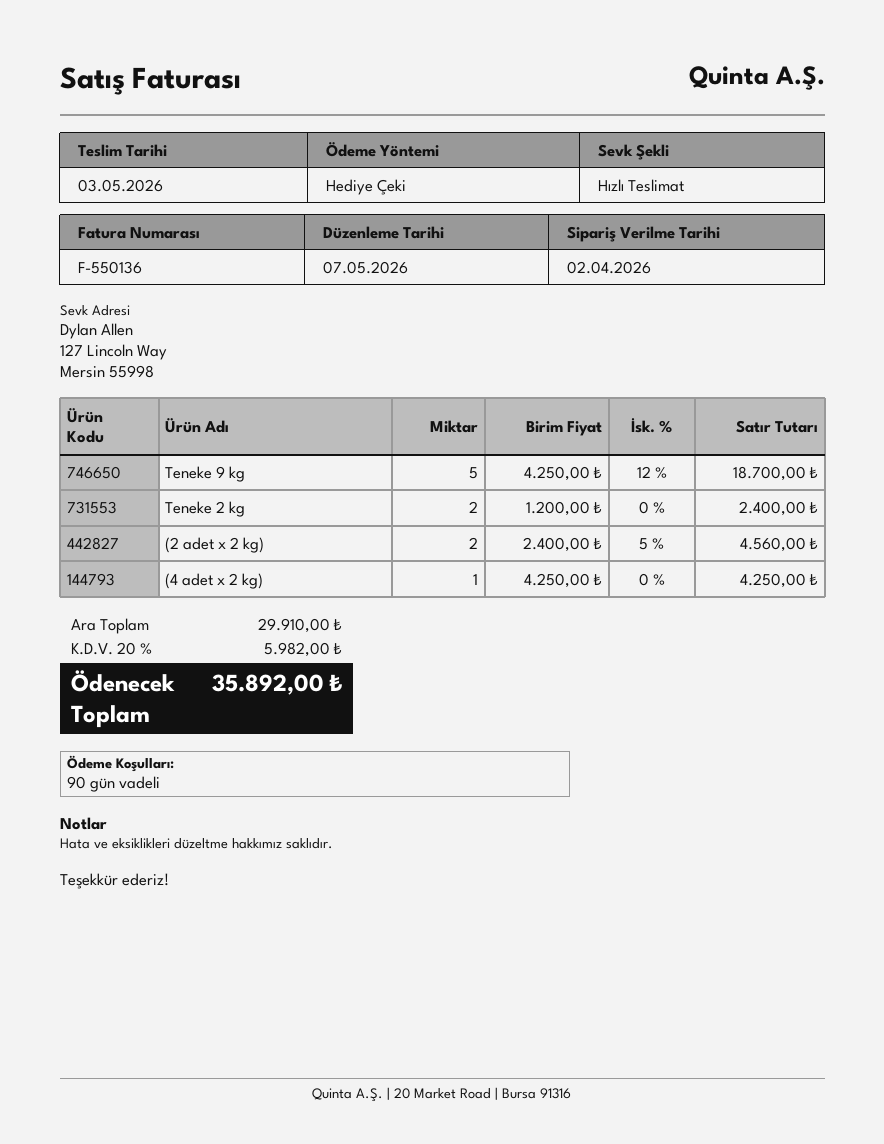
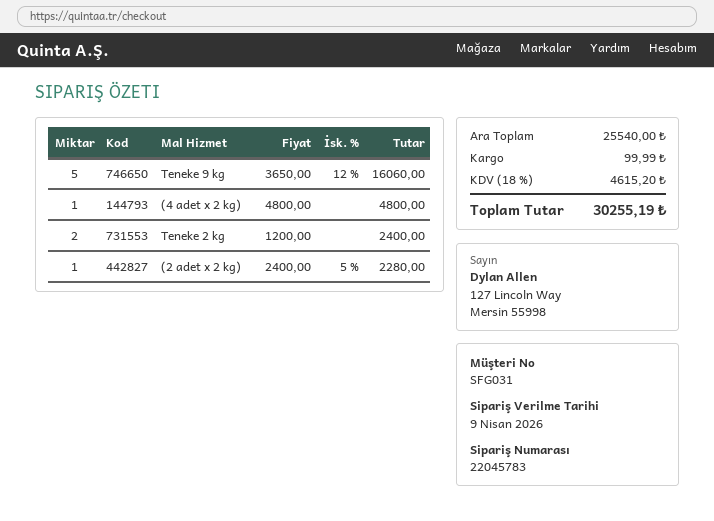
order date: 2026-04-02 -> 2026-04-09
Teneke 9 kg: 5 x 4250.00 - 12% = 18700.00 -> 5 x 3650.00 - 12% = 16060.00
(2 adet x 2 kg): 2 x 2400.00 - 5% = 4560.00 -> 1 x 2400.00 - 5% = 2280.00
(4 adet x 2 kg): 1 x 4250.00 = 4250.00 -> 1 x 4800.00 = 4800.00
subtotal: 29910.00 -> 25540.00
shipping: none -> 99.99
tax: 20% = 5982.00 -> 18% = 4615.20
total: 35892.00 -> 30255.19

